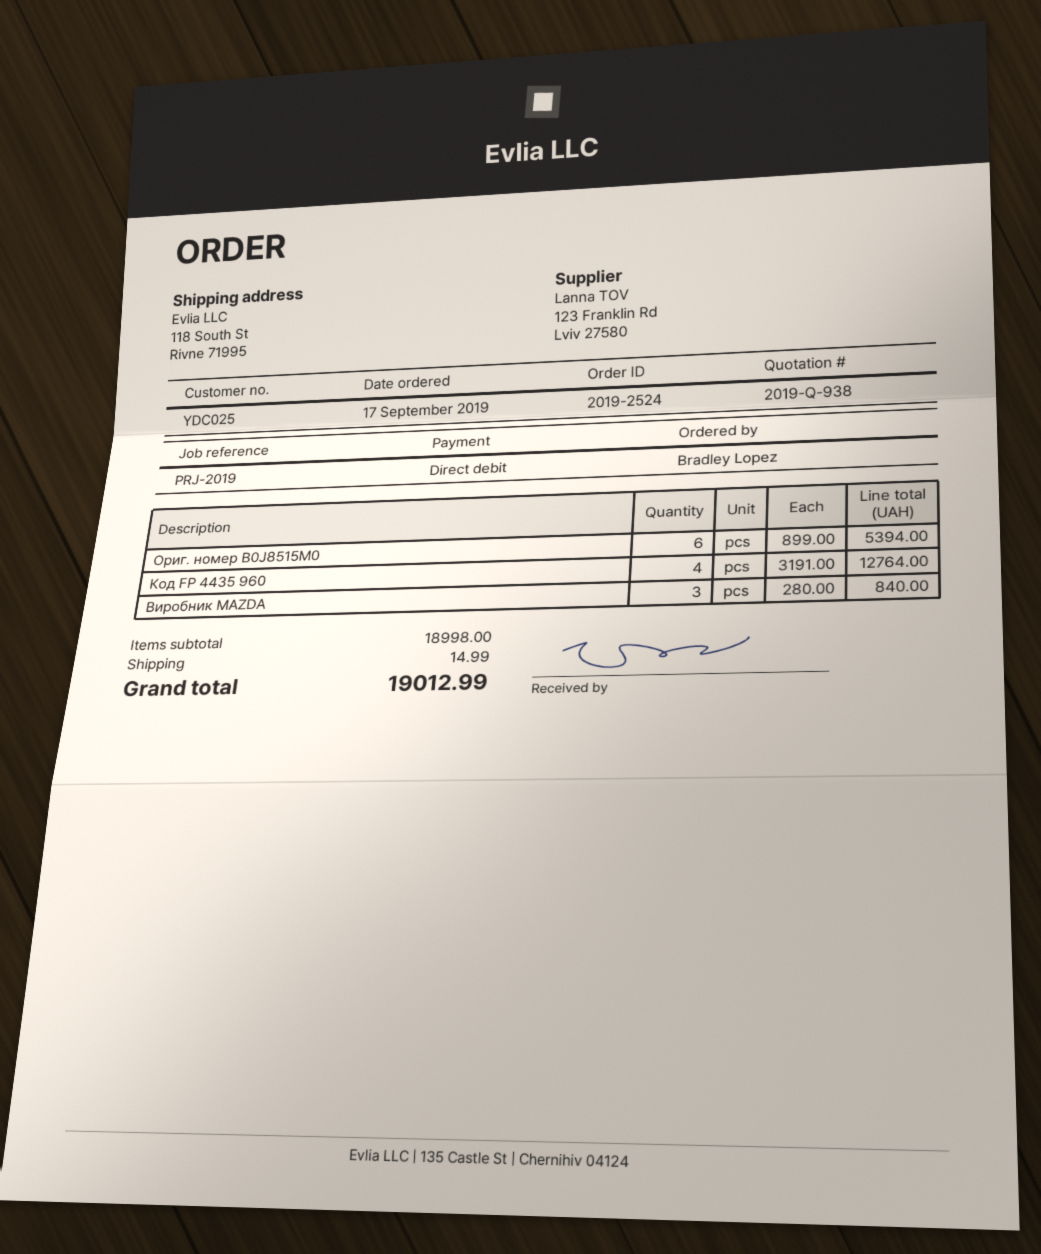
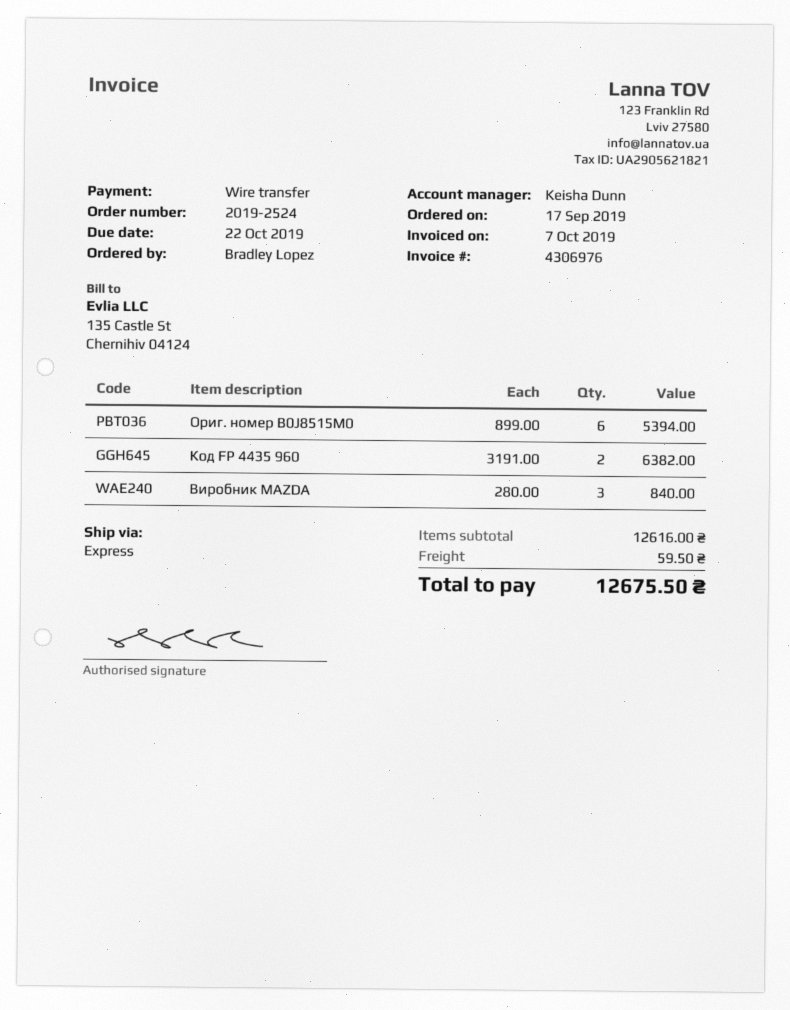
payment method: direct debit -> bank transfer
Код FP 4435 960: 4 x 3191.00 = 12764.00 -> 2 x 3191.00 = 6382.00
subtotal: 18998.00 -> 12616.00
shipping: 14.99 -> 59.50
total: 19012.99 -> 12675.50

